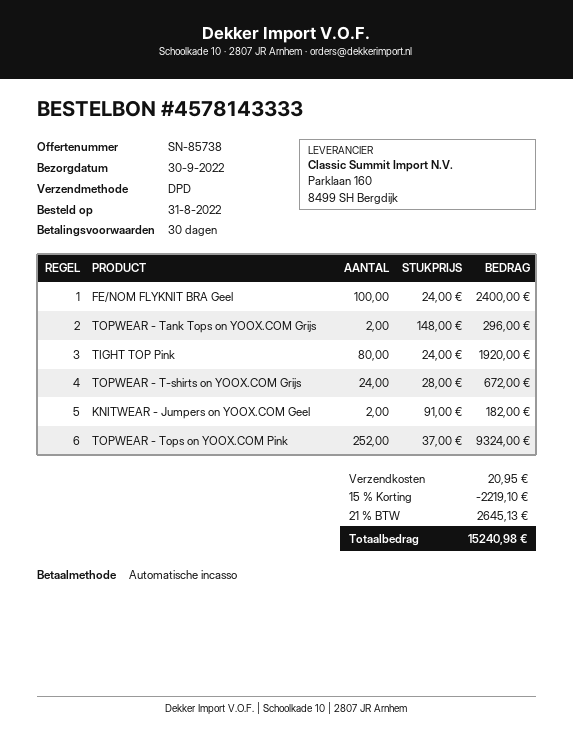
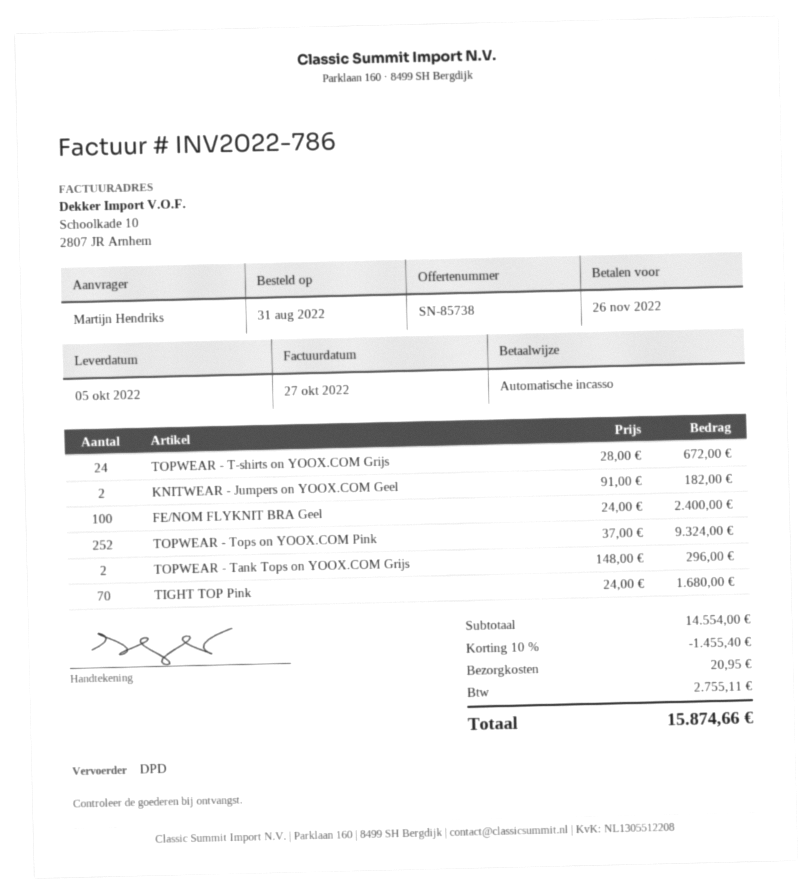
delivery date: 2022-09-30 -> 2022-10-05
TIGHT TOP Pink: 80 x 24.00 = 1920.00 -> 70 x 24.00 = 1680.00
discount: 15% = 2219.10 -> 10% = 1455.40
tax: 2645.13 -> 2755.11
total: 15240.98 -> 15874.66

